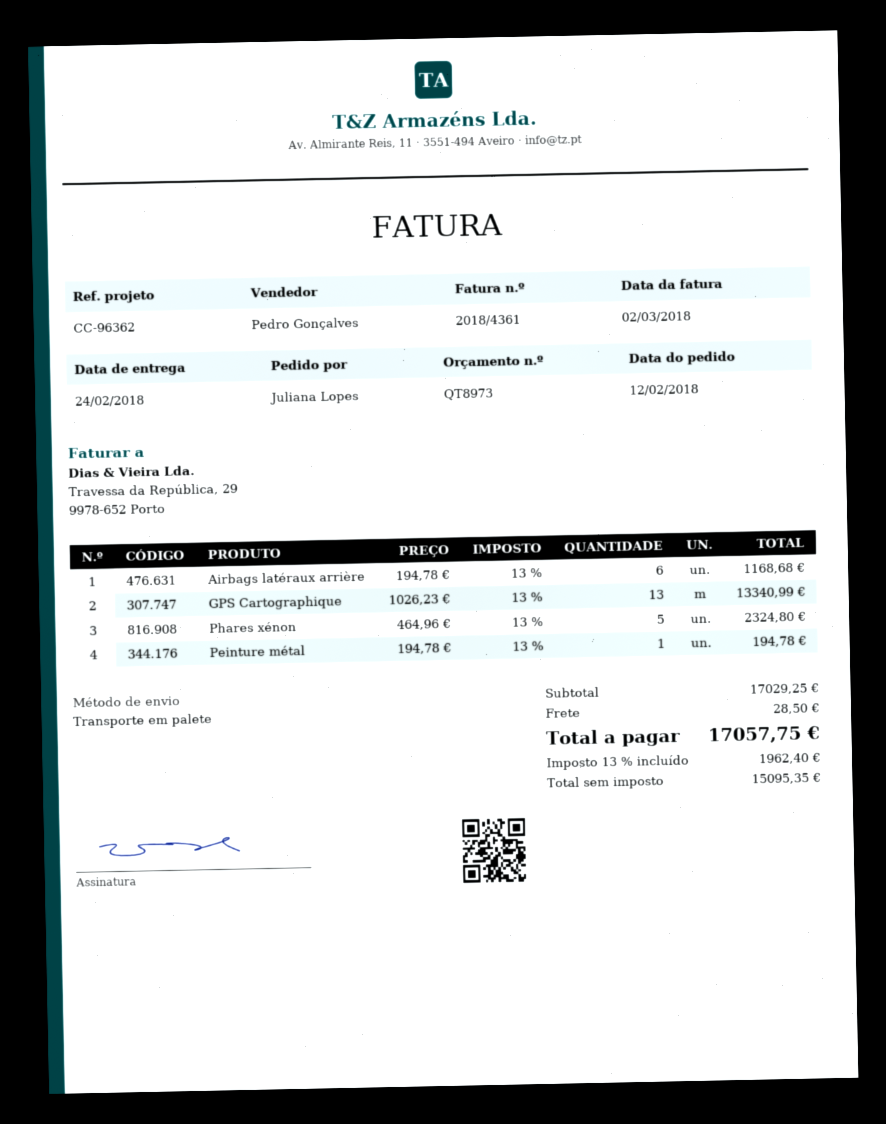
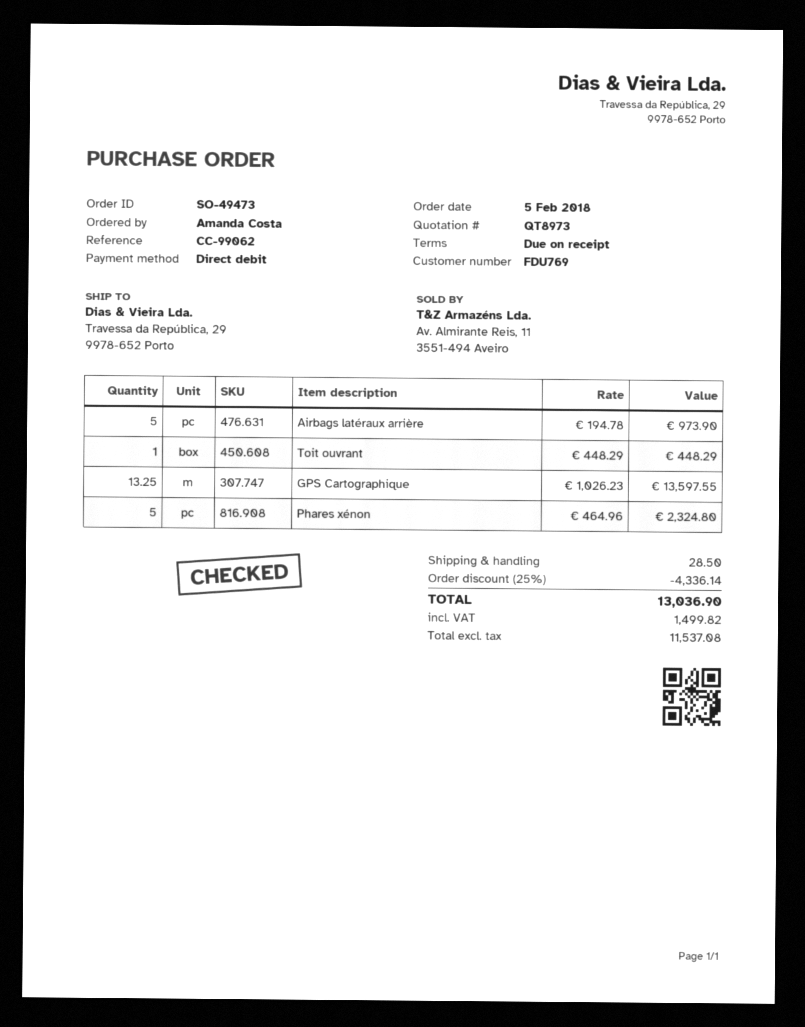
order date: 2018-02-12 -> 2018-02-05
reference: CC-96362 -> CC-99062
ordered by: Juliana Lopes -> Amanda Costa
Airbags latéraux arrière: 6 x 194.78 = 1168.68 -> 5 x 194.78 = 973.90
GPS Cartographique: 13 x 1026.23 = 13340.99 -> 13.25 x 1026.23 = 13597.55
Peinture métal: 1 x 194.78 = 194.78 -> none
Toit ouvrant: none -> 1 x 448.29 = 448.29
discount: none -> 25% = 4336.14
net: 15095.35 -> 11537.08
tax: 1962.40 -> 1499.82
total: 17057.75 -> 13036.90

